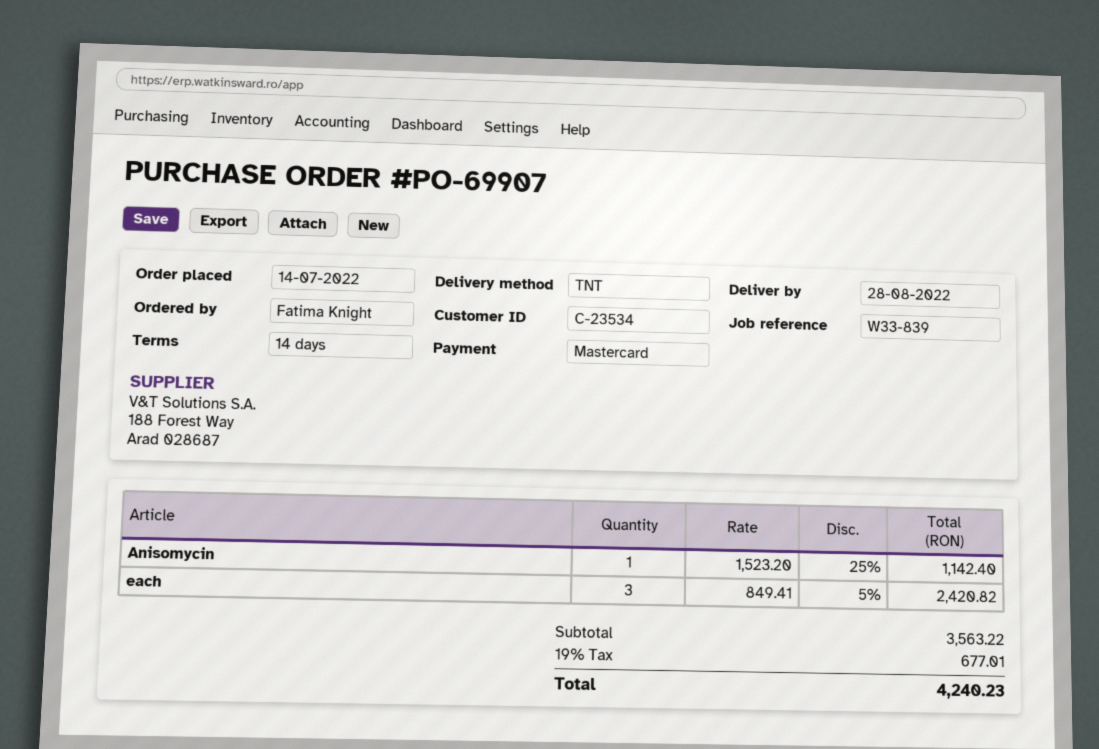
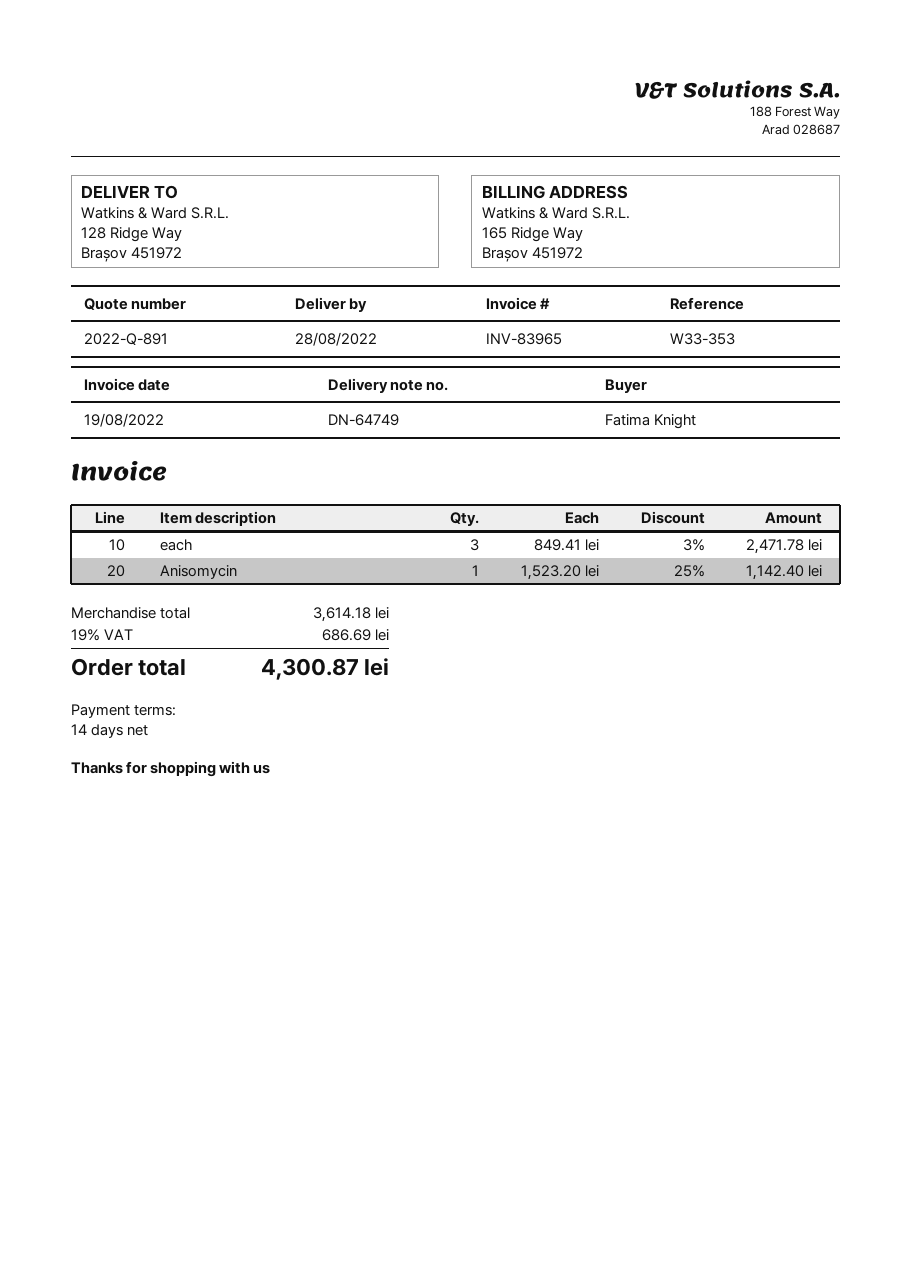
reference: W33-839 -> W33-353
each: 3 x 849.41 - 5% = 2420.82 -> 3 x 849.41 - 3% = 2471.78
subtotal: 3563.22 -> 3614.18
tax: 19% = 677.01 -> 19% = 686.69
total: 4240.23 -> 4300.87

